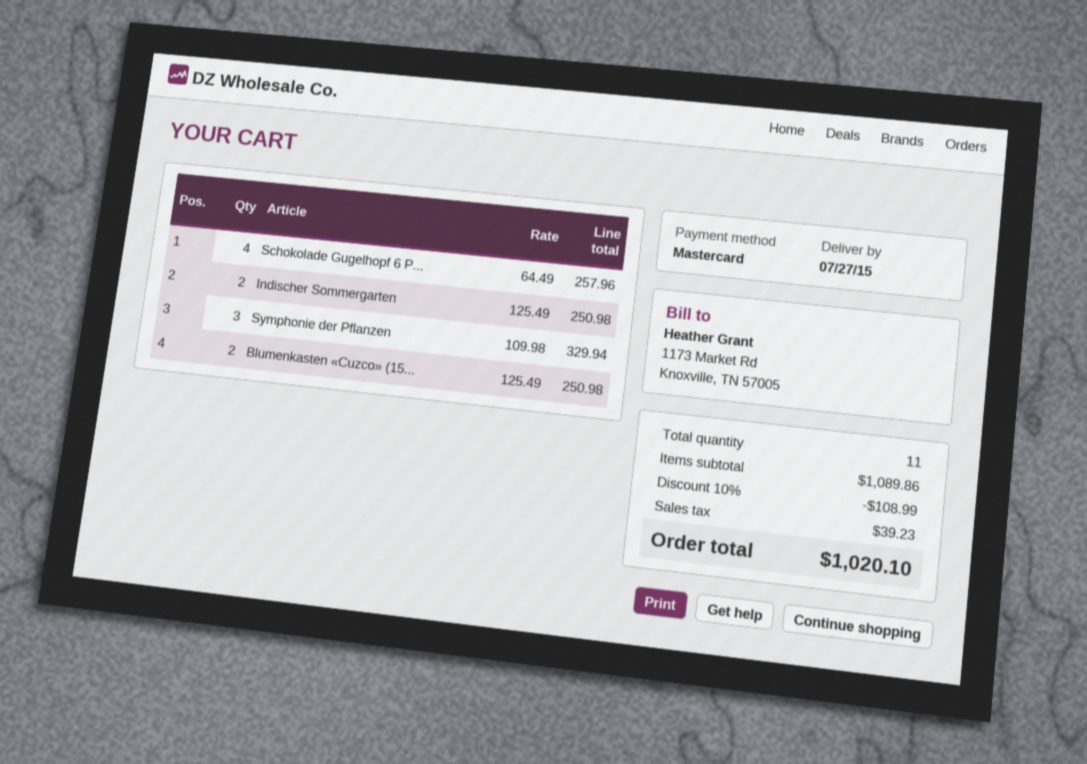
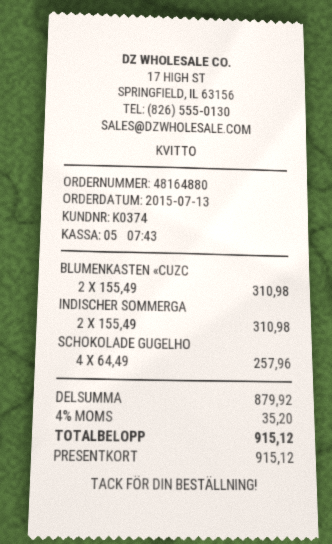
payment method: Mastercard -> gift card
Indischer Sommergarten: 2 x 125.49 = 250.98 -> 2 x 155.49 = 310.98
Symphonie der Pflanzen: 3 x 109.98 = 329.94 -> none
Blumenkasten «Cuzco» (15...: 2 x 125.49 = 250.98 -> 2 x 155.49 = 310.98
subtotal: 1089.86 -> 879.92
discount: 10% = 108.99 -> none
tax: 39.23 -> 35.20
total: 1020.10 -> 915.12

